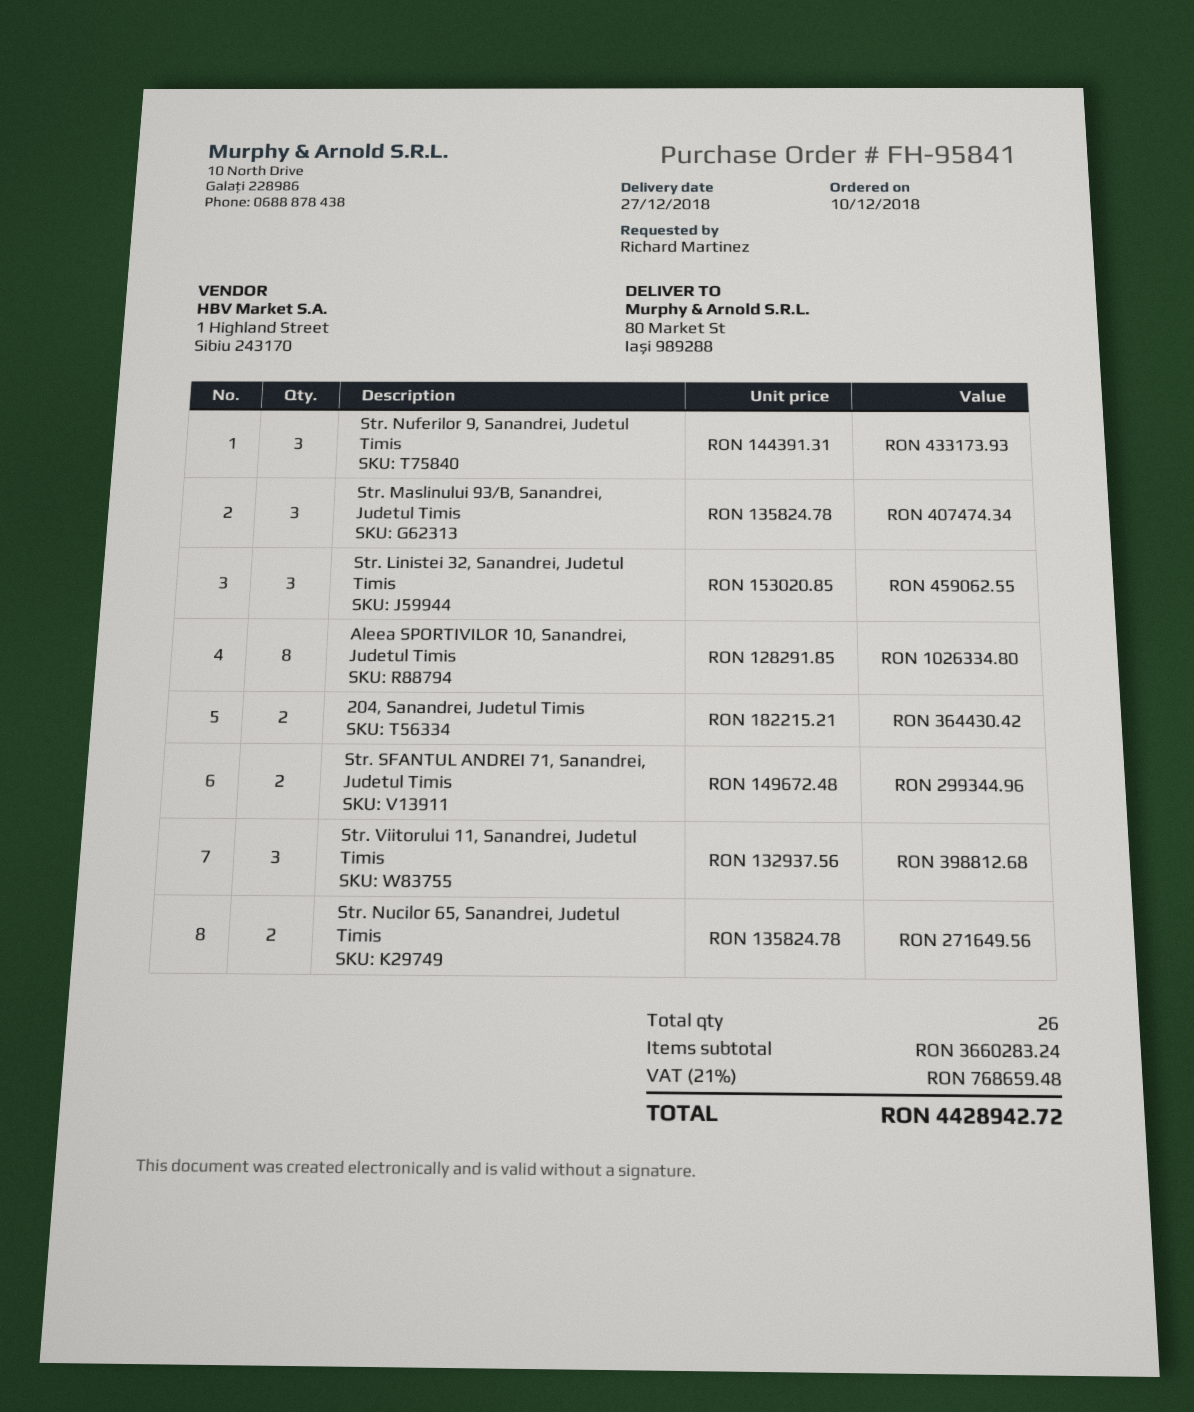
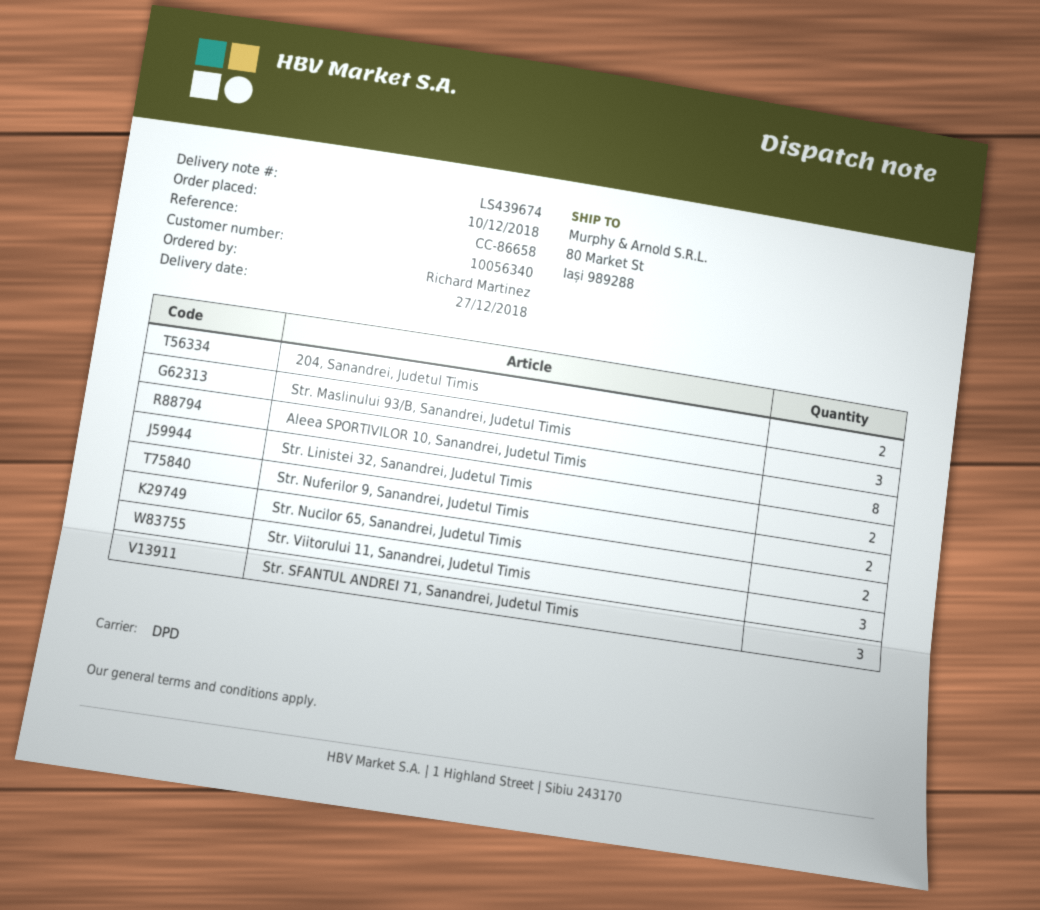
Str. Nuferilor 9, Sanandrei, Judetul Timis: 3 -> 2
Str. Linistei 32, Sanandrei, Judetul Timis: 3 -> 2
Str. SFANTUL ANDREI 71, Sanandrei, Judetul Timis: 2 -> 3

